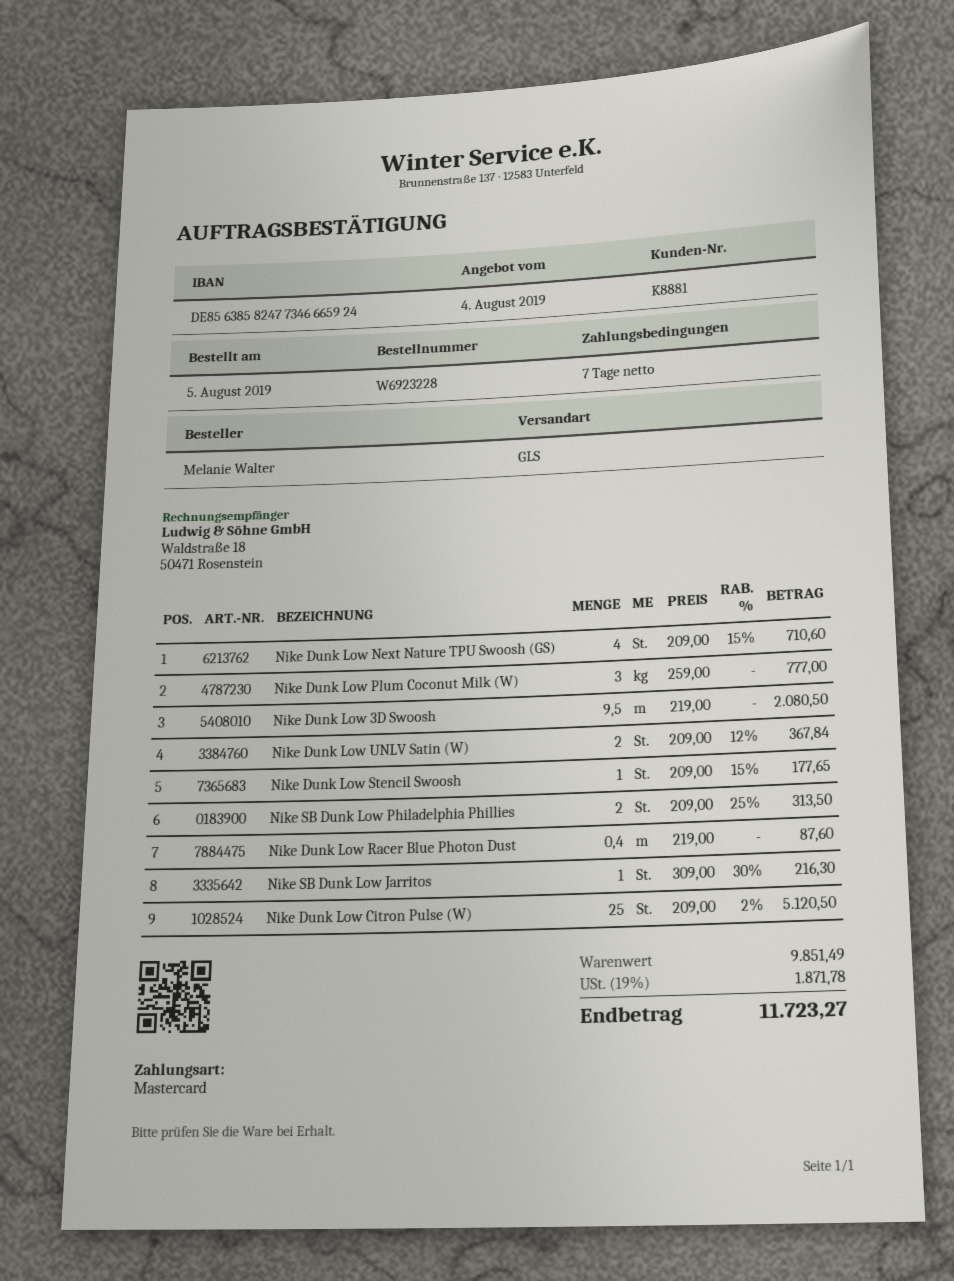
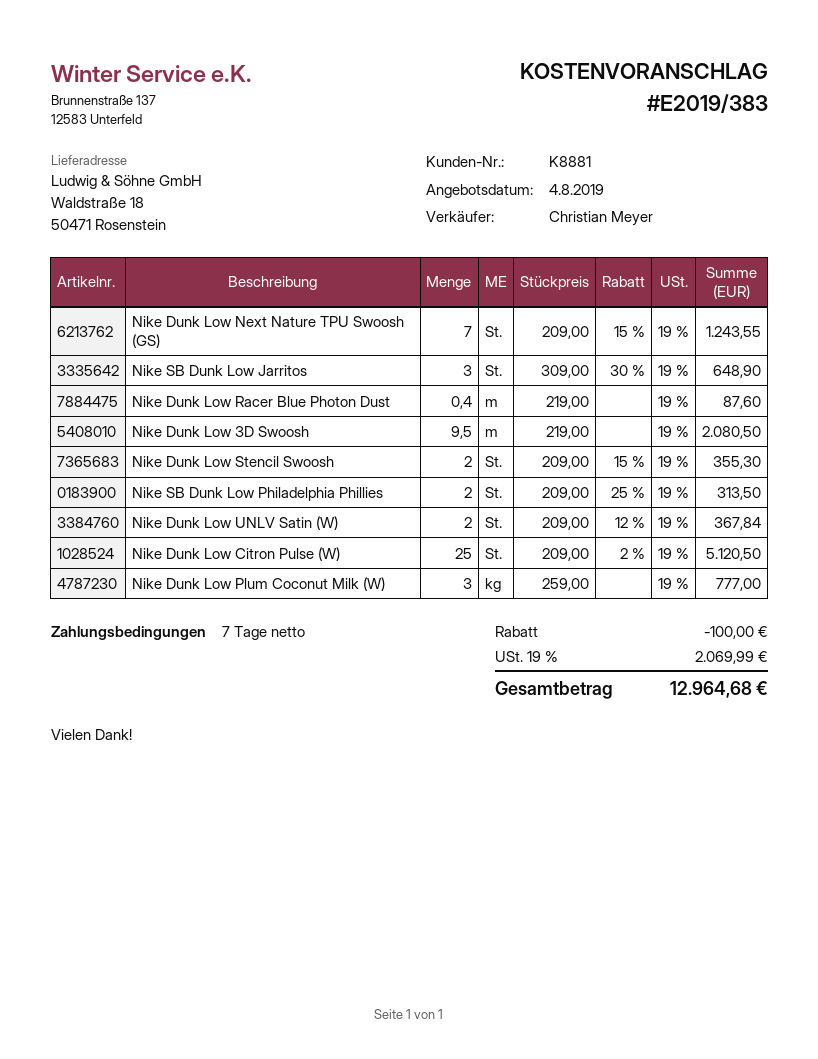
Nike Dunk Low Next Nature TPU Swoosh (GS): 4 x 209.00 - 15% = 710.60 -> 7 x 209.00 - 15% = 1243.55
Nike Dunk Low Stencil Swoosh: 1 x 209.00 - 15% = 177.65 -> 2 x 209.00 - 15% = 355.30
Nike SB Dunk Low Jarritos: 1 x 309.00 - 30% = 216.30 -> 3 x 309.00 - 30% = 648.90
discount: none -> 100.00
tax: 19% = 1871.78 -> 19% = 2069.99
total: 11723.27 -> 12964.68

